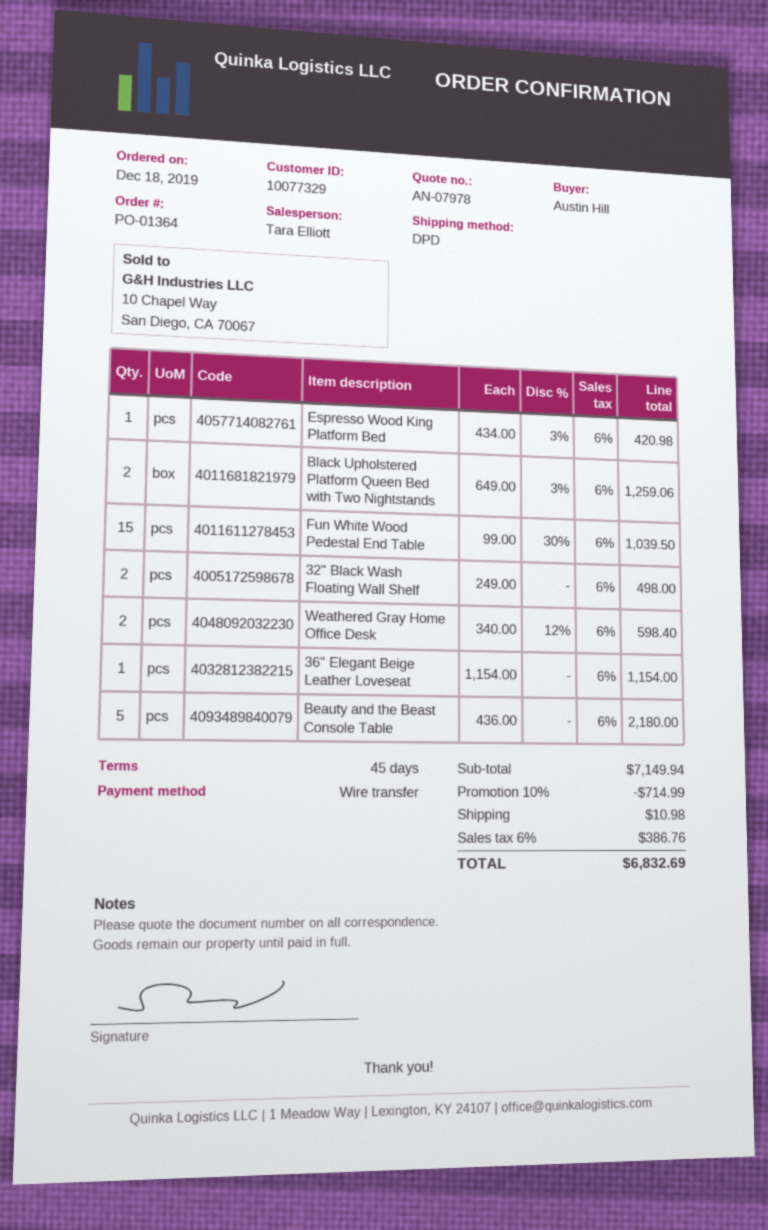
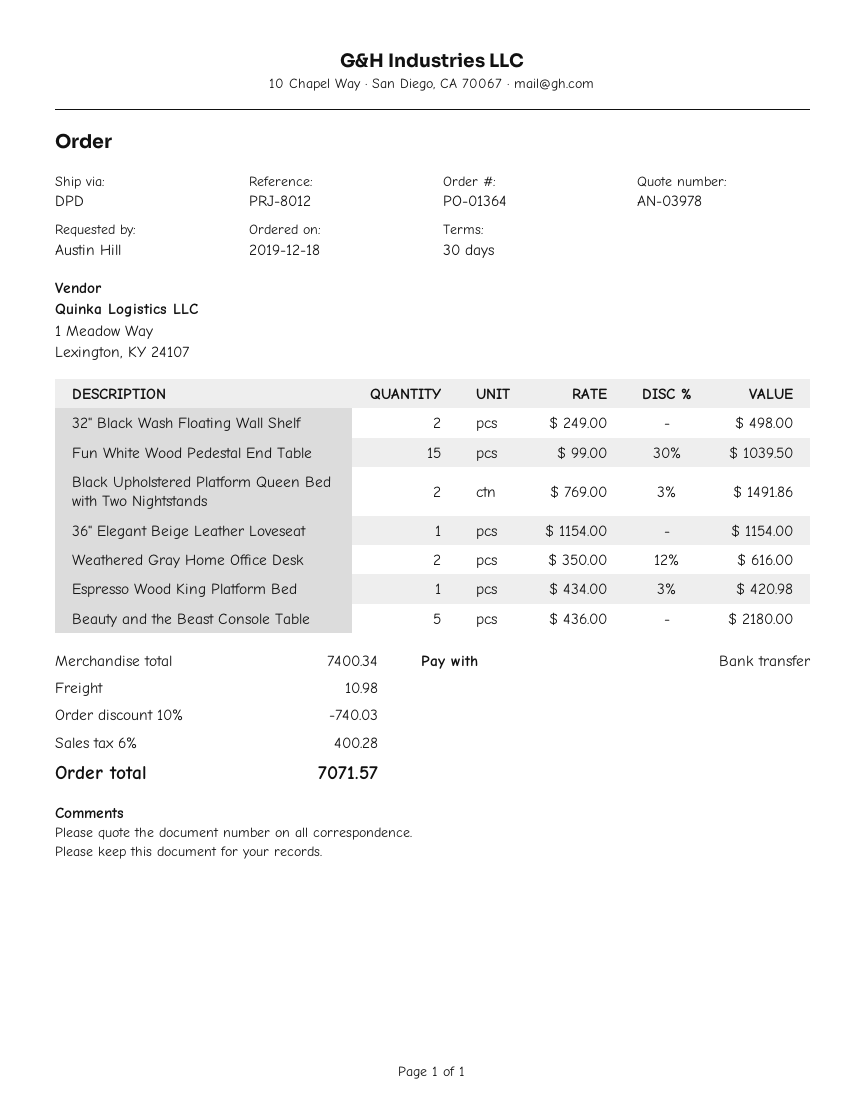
quote number: AN-07978 -> AN-03978
payment terms: 45 days -> 30 days
Black Upholstered Platform Queen Bed with Two Nightstands: 2 x 649.00 - 3% = 1259.06 -> 2 x 769.00 - 3% = 1491.86
Weathered Gray Home Office Desk: 2 x 340.00 - 12% = 598.40 -> 2 x 350.00 - 12% = 616.00
subtotal: 7149.94 -> 7400.34
discount: 10% = 714.99 -> 10% = 740.03
tax: 6% = 386.76 -> 6% = 400.28
total: 6832.69 -> 7071.57

